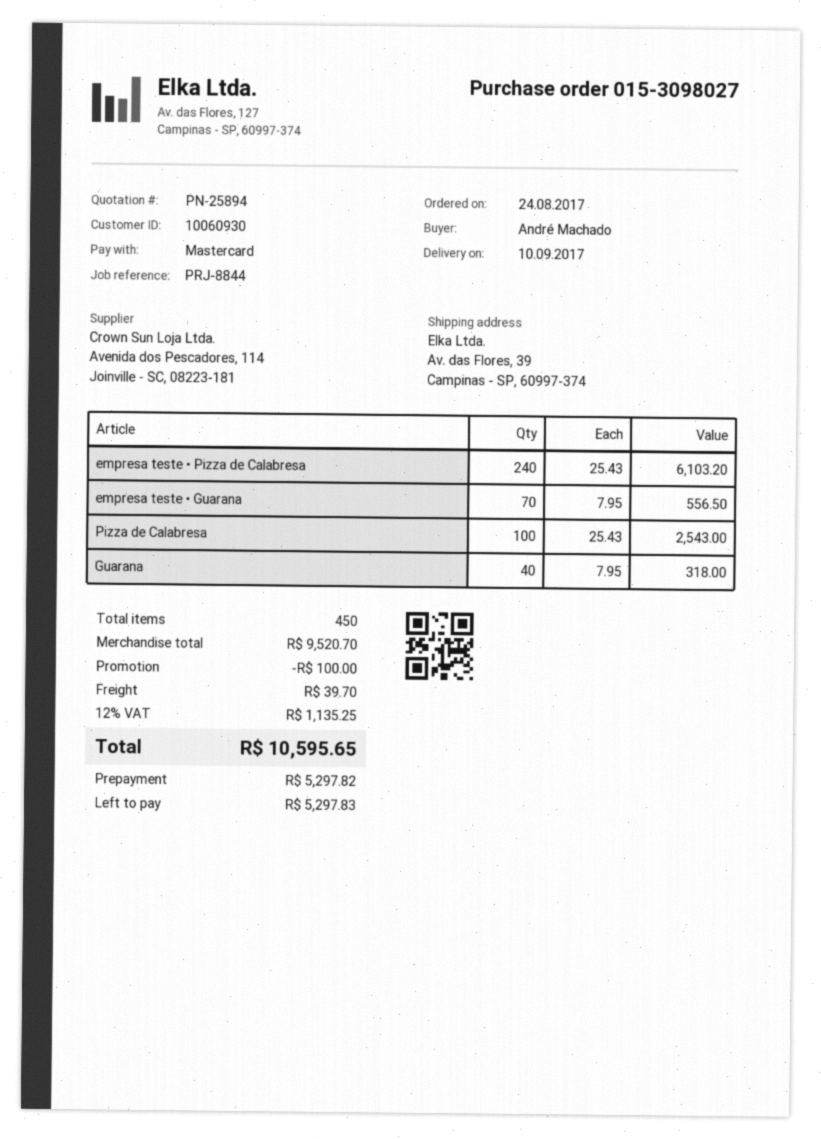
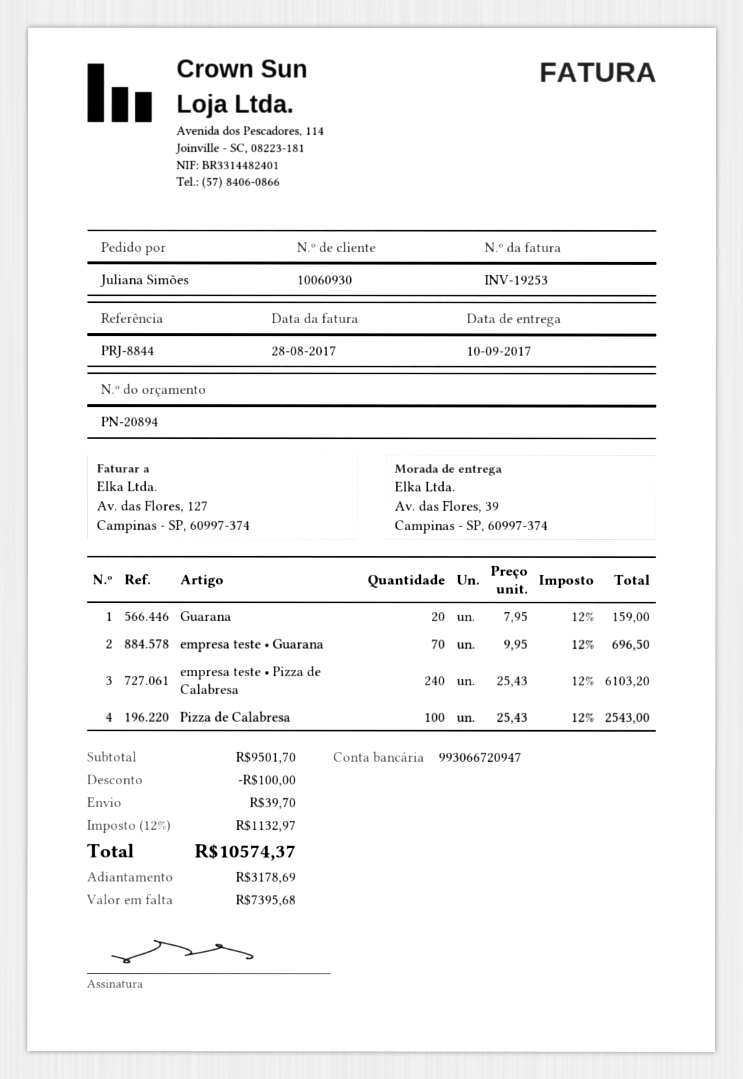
quote number: PN-25894 -> PN-20894
ordered by: André Machado -> Juliana Simões
empresa teste • Guarana: 70 x 7.95 = 556.50 -> 70 x 9.95 = 696.50
Guarana: 40 x 7.95 = 318.00 -> 20 x 7.95 = 159.00
subtotal: 9520.70 -> 9501.70
tax: 12% = 1135.25 -> 12% = 1132.97
total: 10595.65 -> 10574.37
deposit: 5297.82 -> 3178.69
balance: 5297.83 -> 7395.68

